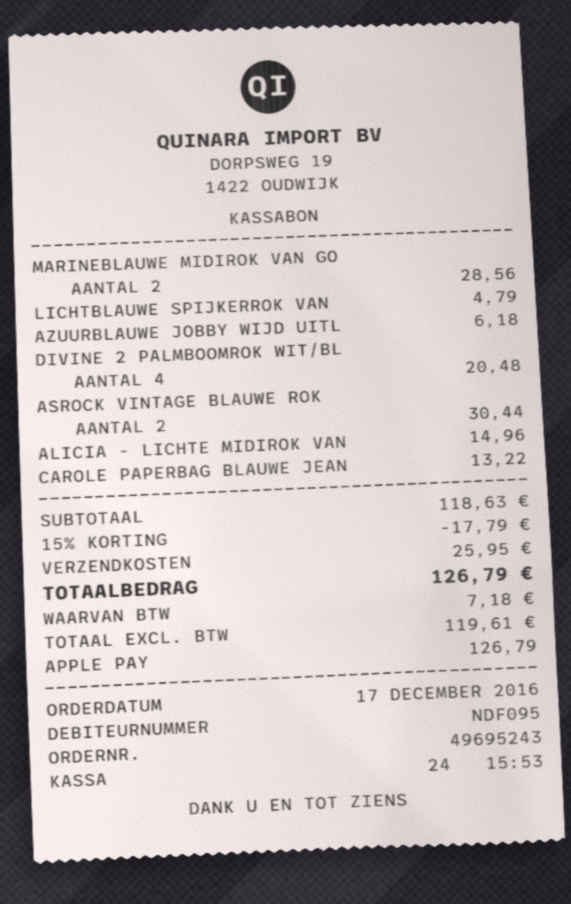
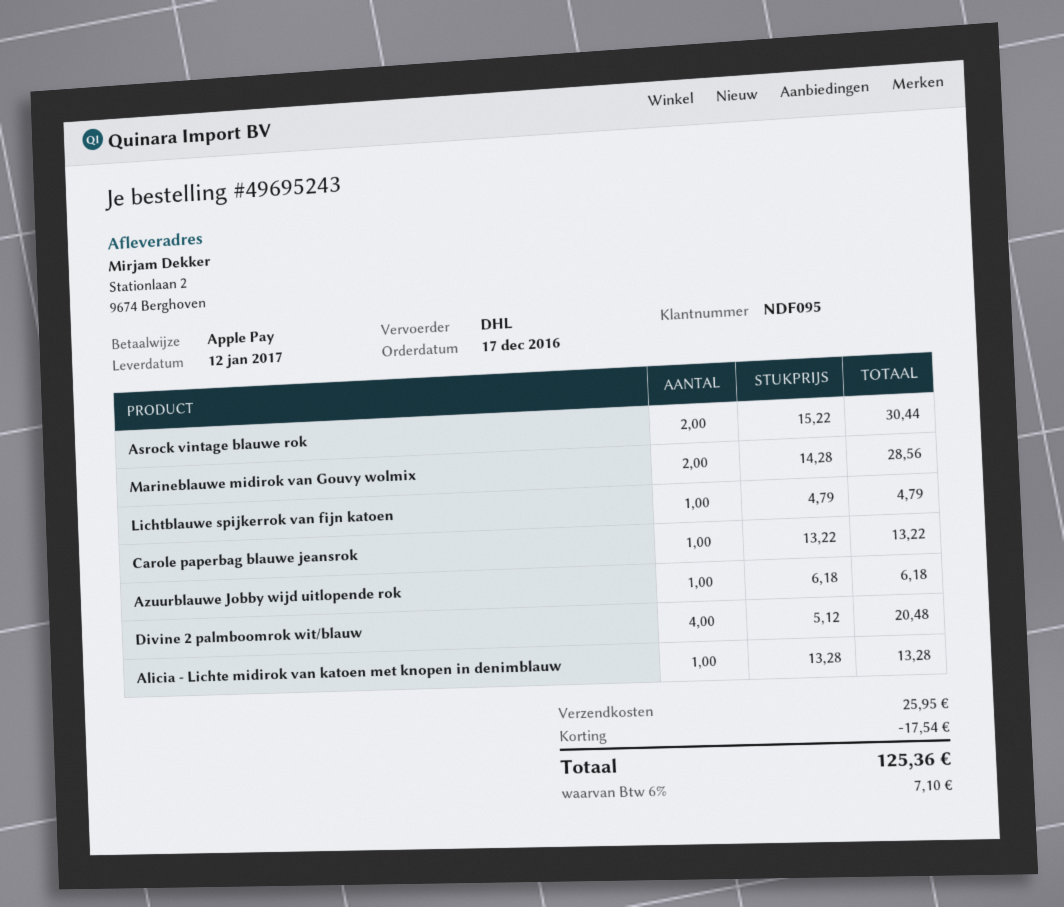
ALICIA - LICHTE MIDIROK VAN: 1 for 14.96 -> 1 for 13.28
discount: 17.79 -> 17.54
tax: 7.18 -> 7.10
total: 126.79 -> 125.36

